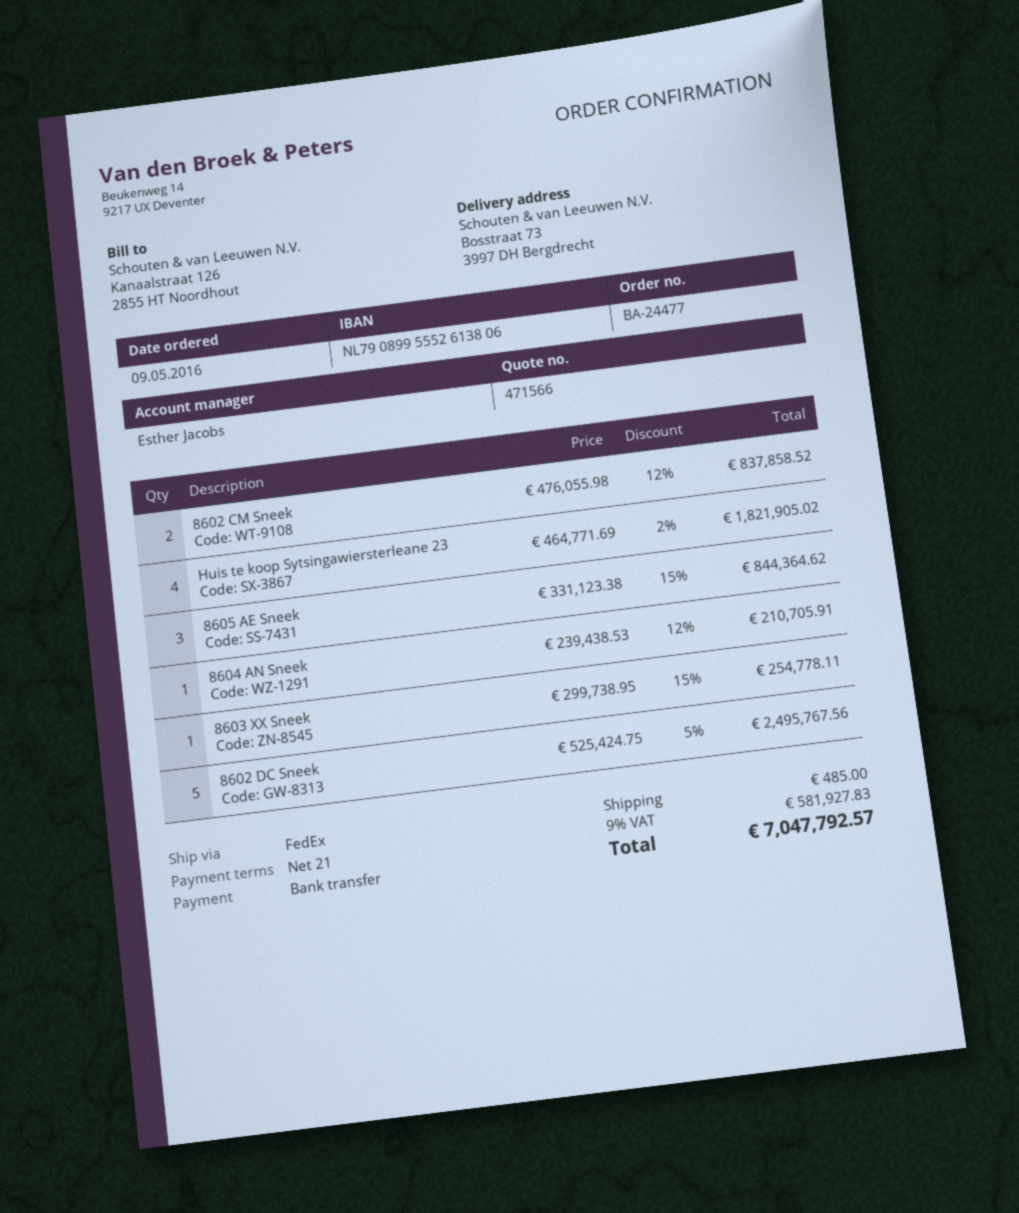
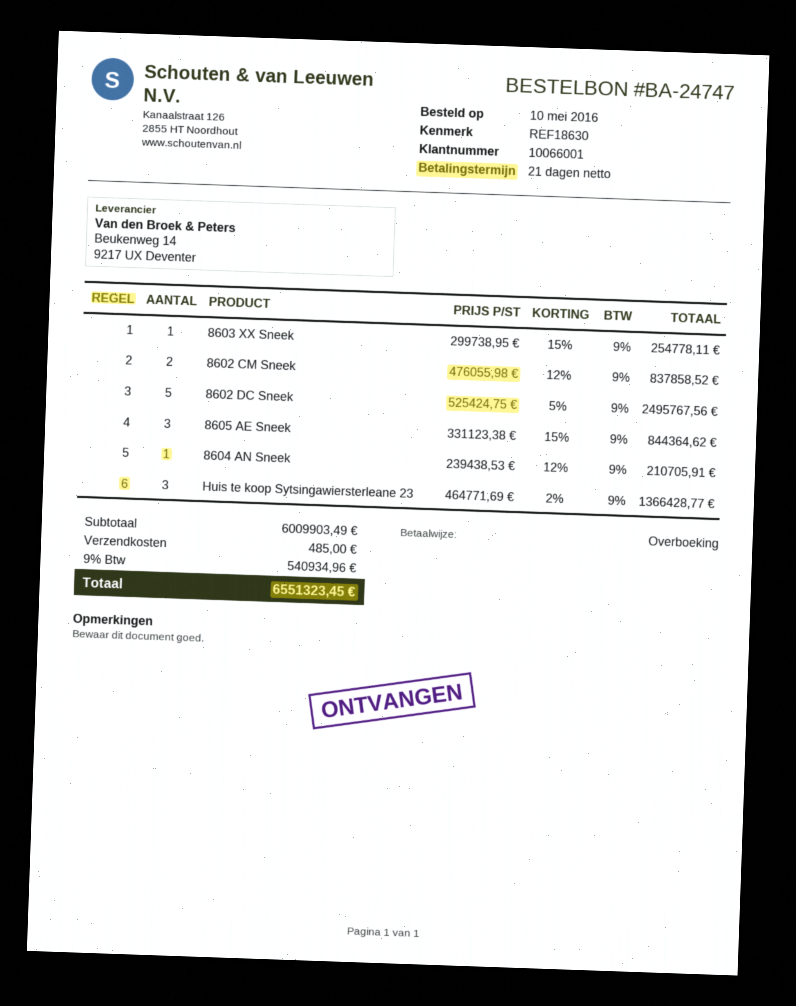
order number: BA-24477 -> BA-24747
order date: 2016-05-09 -> 2016-05-10
Huis te koop Sytsingawiersterleane 23: 4 x 464771.69 - 2% = 1821905.02 -> 3 x 464771.69 - 2% = 1366428.77
tax: 9% = 581927.83 -> 9% = 540934.96
total: 7047792.57 -> 6551323.45

